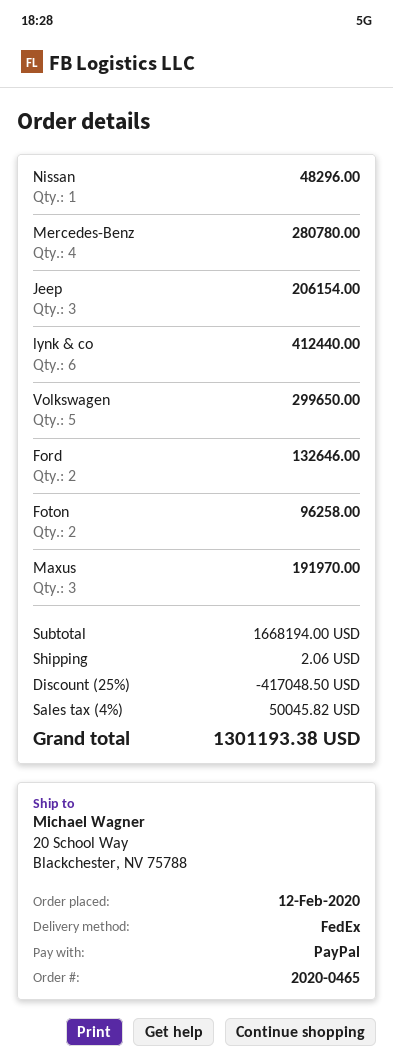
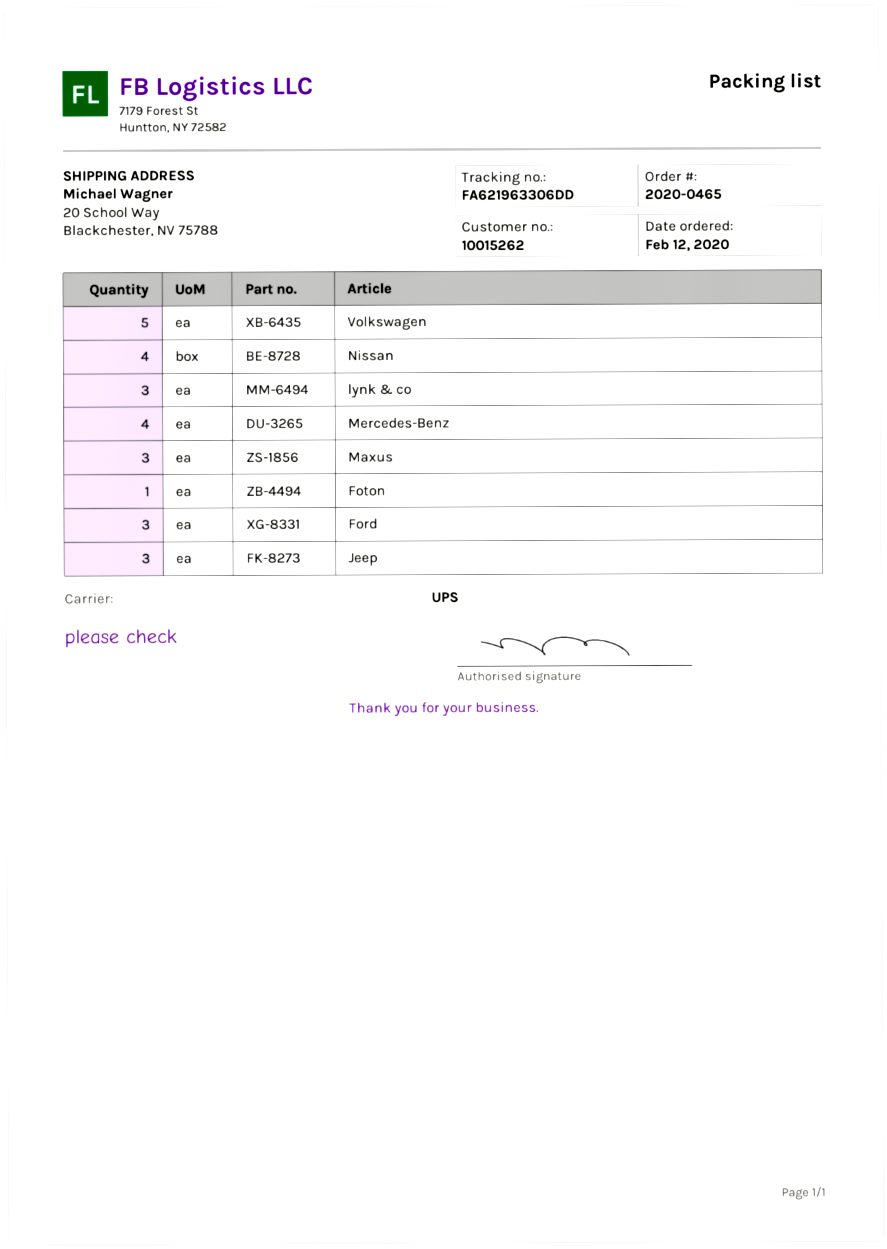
shipping method: FedEx -> UPS
Nissan: 1 -> 4
lynk & co: 6 -> 3
Ford: 2 -> 3
Foton: 2 -> 1

